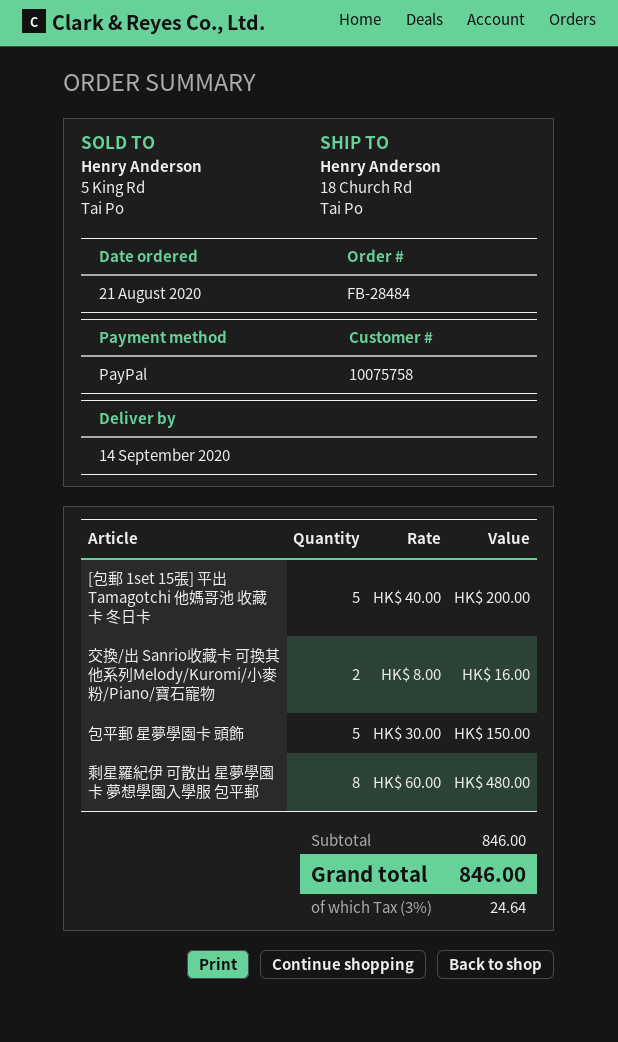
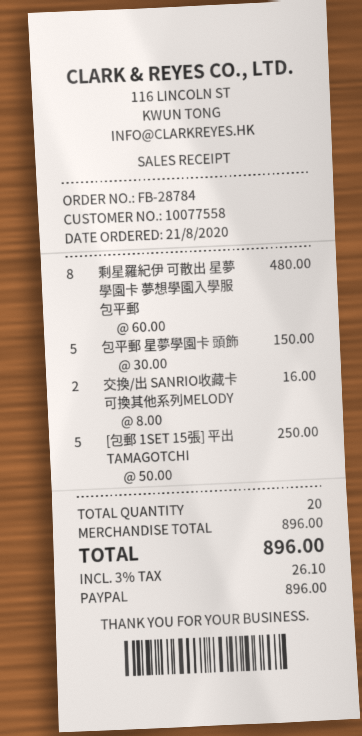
order number: FB-28484 -> FB-28784
customer number: 10075758 -> 10077558
[包郵 1set 15張] 平出 Tamagotchi 他媽哥池 收藏卡 冬日卡: 5 x 40.00 = 200.00 -> 5 x 50.00 = 250.00
subtotal: 846.00 -> 896.00
tax: 3% = 24.64 -> 3% = 26.10
total: 846.00 -> 896.00

